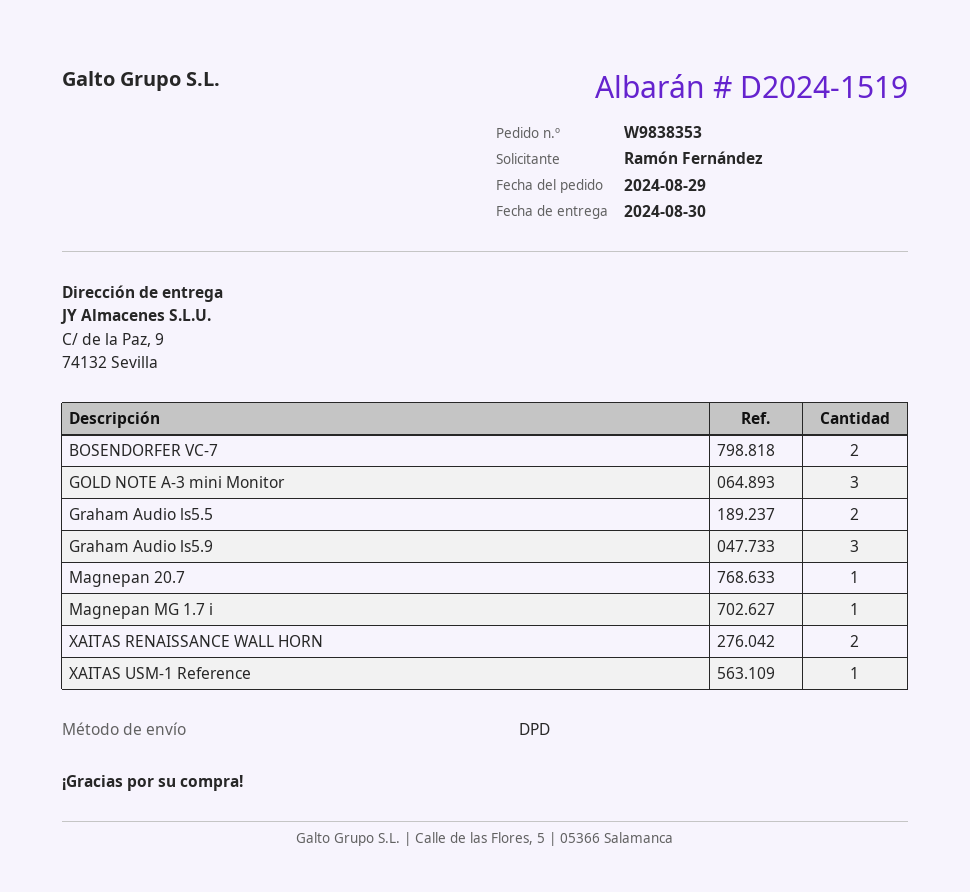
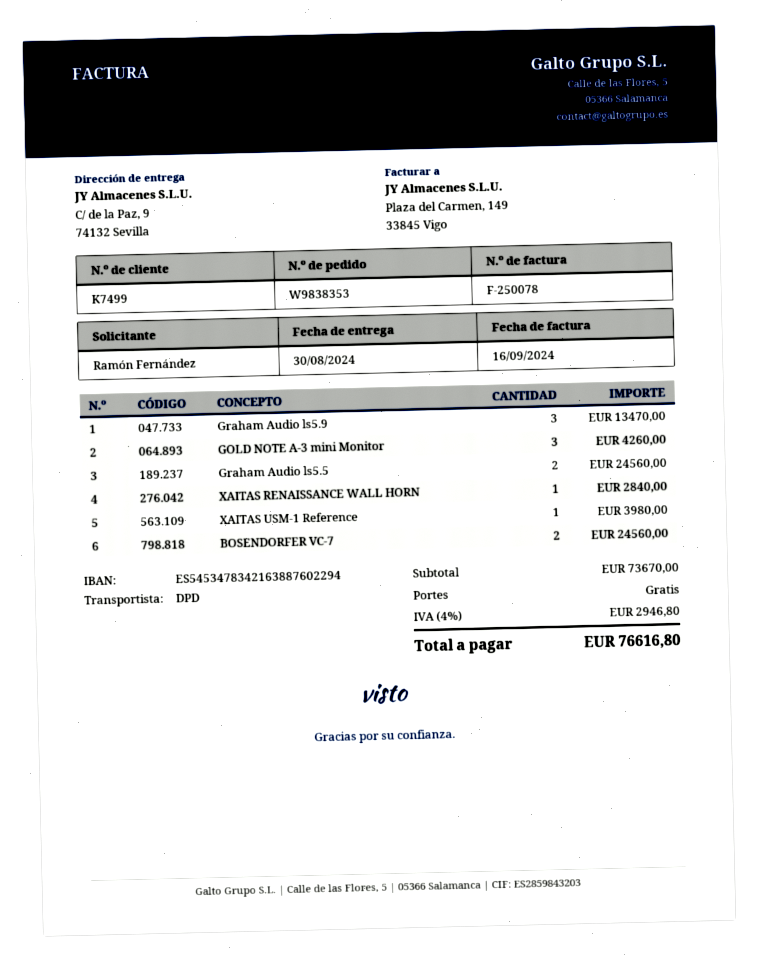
Magnepan 20.7: 1 -> none
Magnepan MG 1.7 i: 1 -> none
XAITAS RENAISSANCE WALL HORN: 2 -> 1

